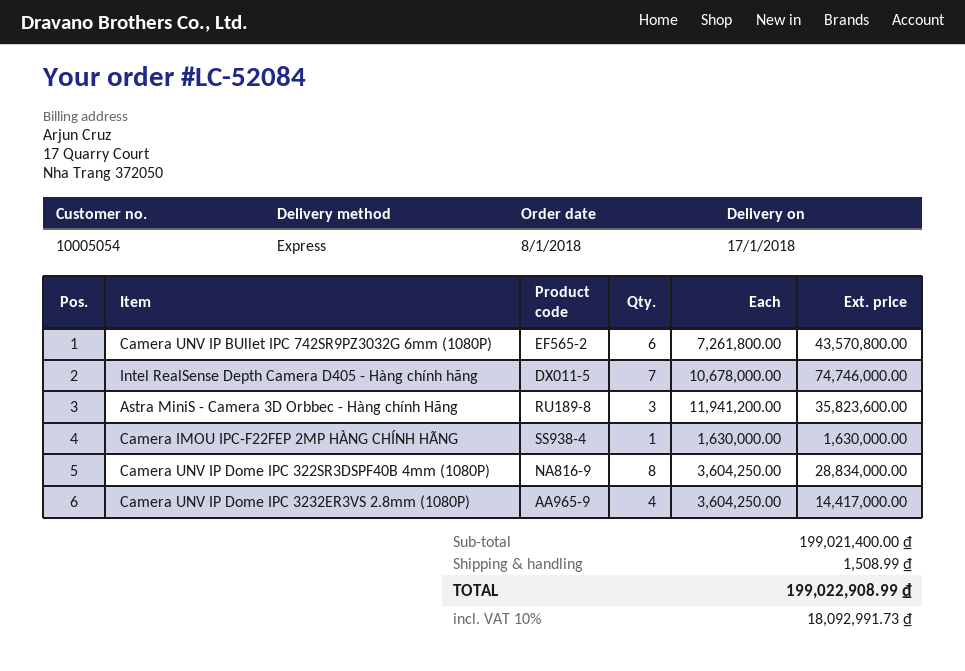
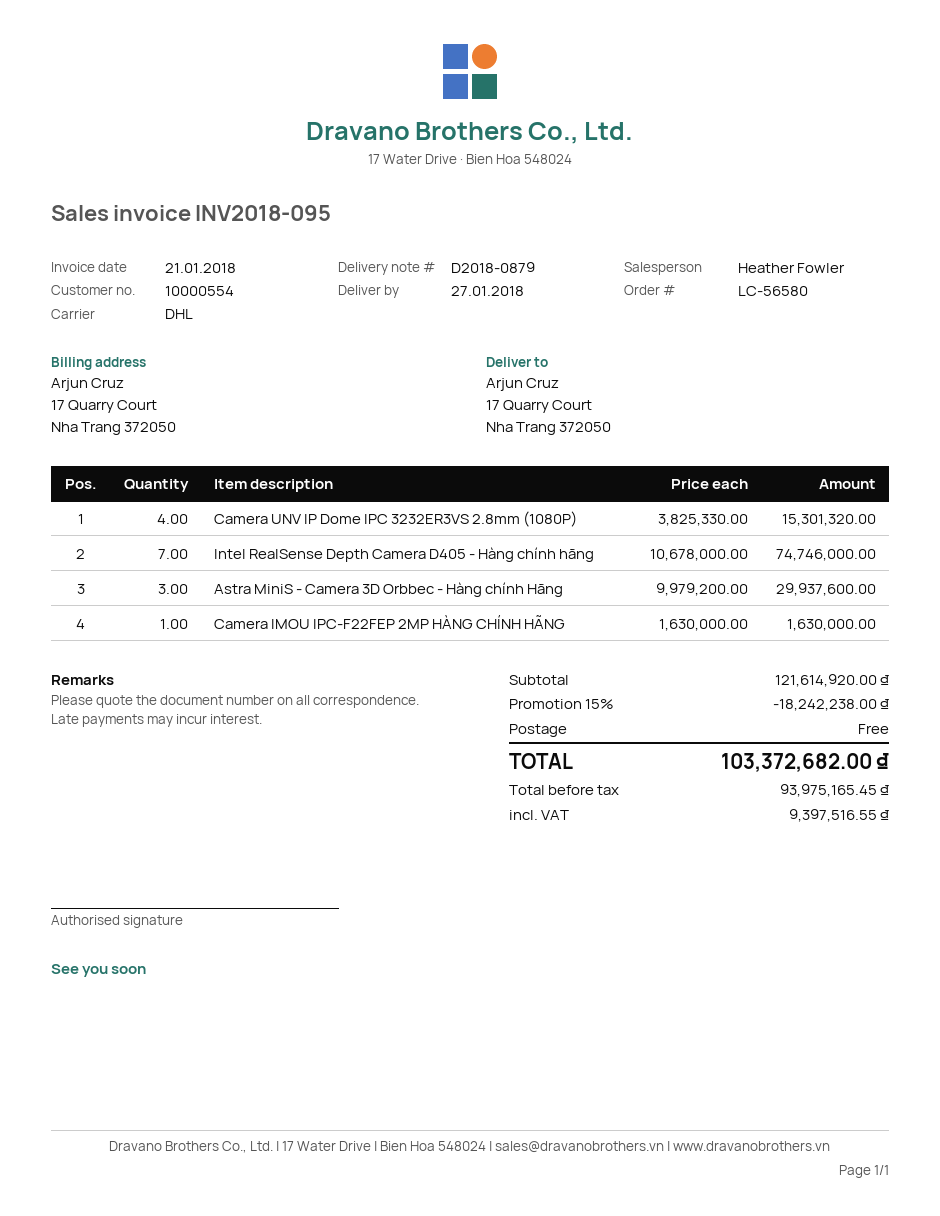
order number: LC-52084 -> LC-56580
delivery date: 2018-01-17 -> 2018-01-27
customer number: 10005054 -> 10000554
shipping method: express -> DHL
Camera UNV IP BUllet IPC 742SR9PZ3032G 6mm (1080P): 6 x 7261800.00 = 43570800.00 -> none
Astra MiniS - Camera 3D Orbbec - Hàng chính Hãng: 3 x 11941200.00 = 35823600.00 -> 3 x 9979200.00 = 29937600.00
Camera UNV IP Dome IPC 322SR3DSPF40B 4mm (1080P): 8 x 3604250.00 = 28834000.00 -> none
Camera UNV IP Dome IPC 3232ER3VS 2.8mm (1080P): 4 x 3604250.00 = 14417000.00 -> 4 x 3825330.00 = 15301320.00
subtotal: 199021400.00 -> 121614920.00
discount: none -> 15% = 18242238.00
shipping: 1508.99 -> 0.00
tax: 18092991.73 -> 9397516.55
total: 199022908.99 -> 103372682.00

